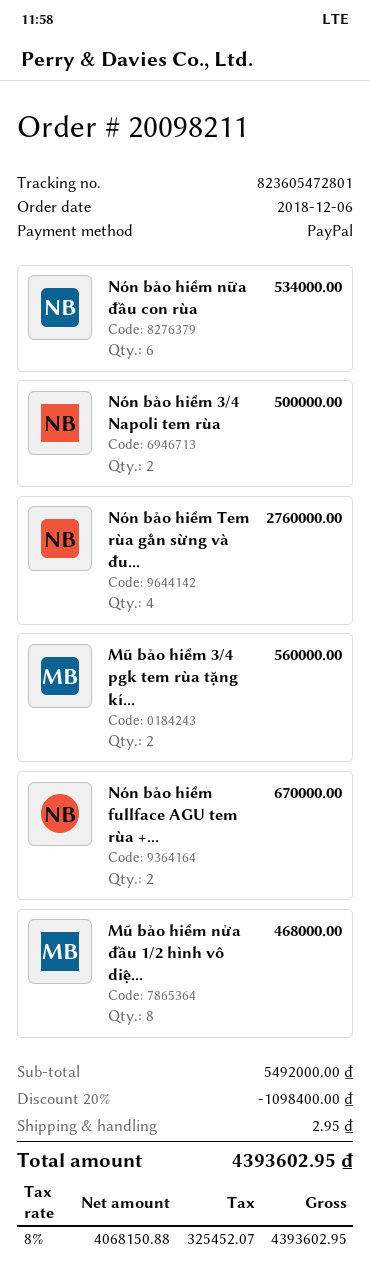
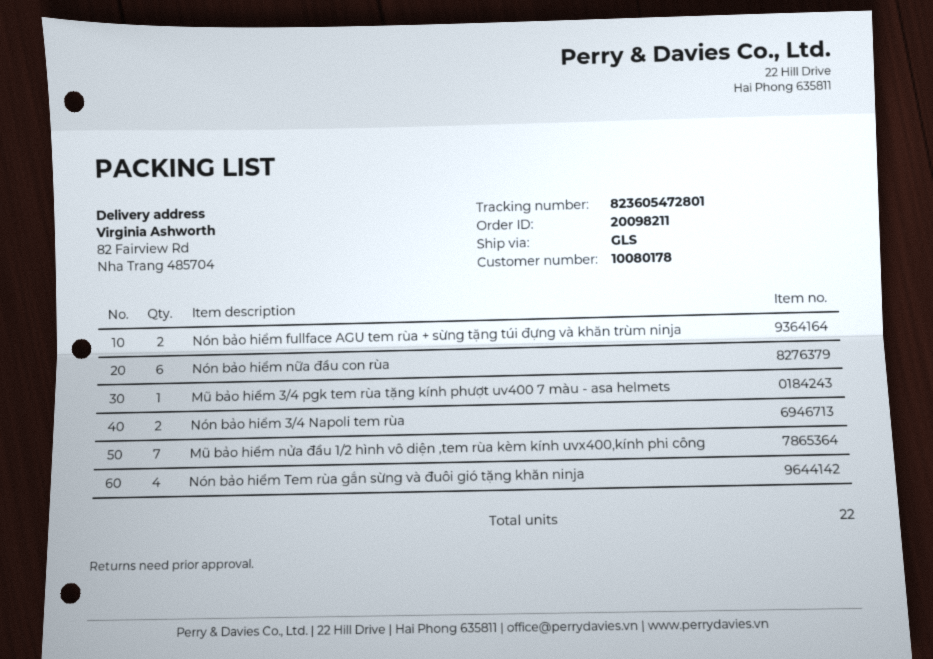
Mũ bảo hiểm 3/4 pgk tem rùa tặng kí...: 2 -> 1
Mũ bảo hiểm nửa đầu 1/2 hình vô diệ...: 8 -> 7

